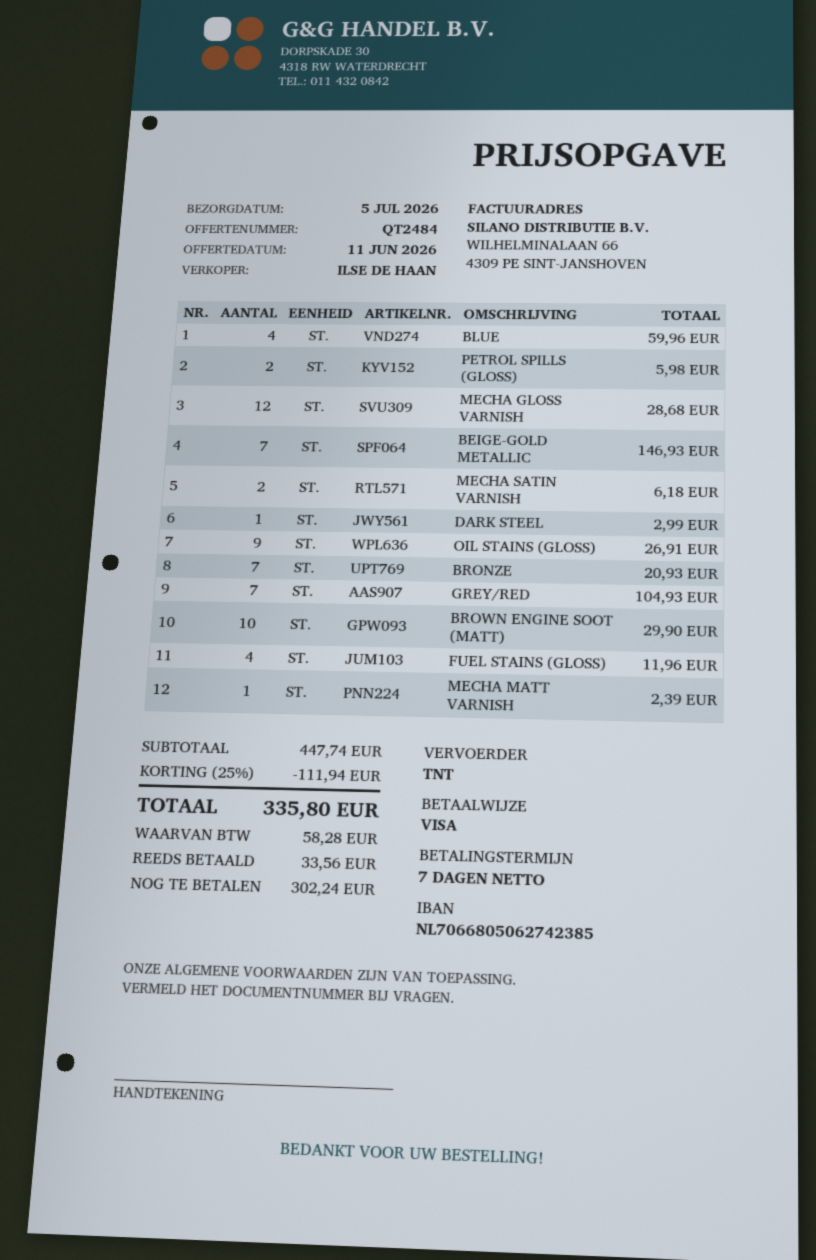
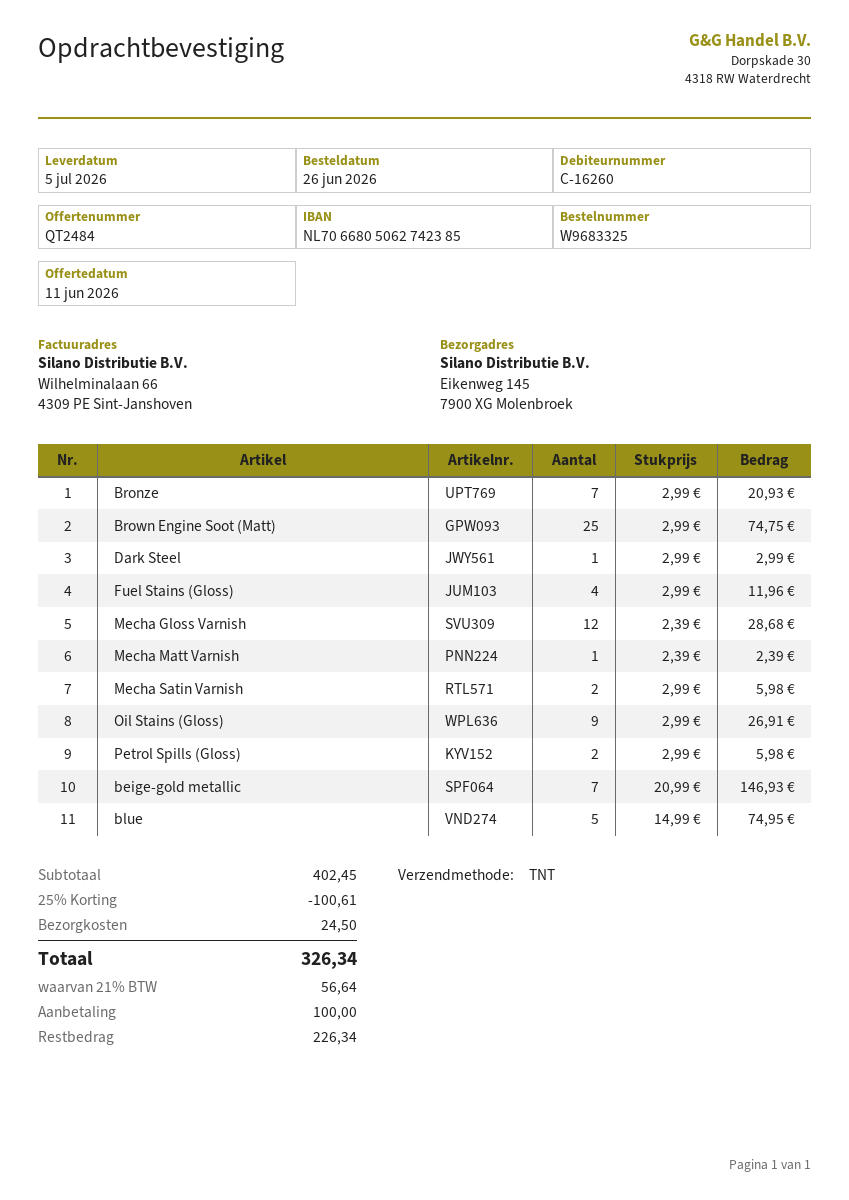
BLUE: 4 for 59.96 -> 5 for 74.95
MECHA SATIN VARNISH: 2 for 6.18 -> 2 for 5.98
GREY/RED: 7 for 104.93 -> none
BROWN ENGINE SOOT (MATT): 10 for 29.90 -> 25 for 74.75
subtotal: 447.74 -> 402.45
discount: 25% = 111.94 -> 25% = 100.61
shipping: none -> 24.50
tax: 58.28 -> 56.64
total: 335.80 -> 326.34
deposit: 33.56 -> 100.00
balance: 302.24 -> 226.34

